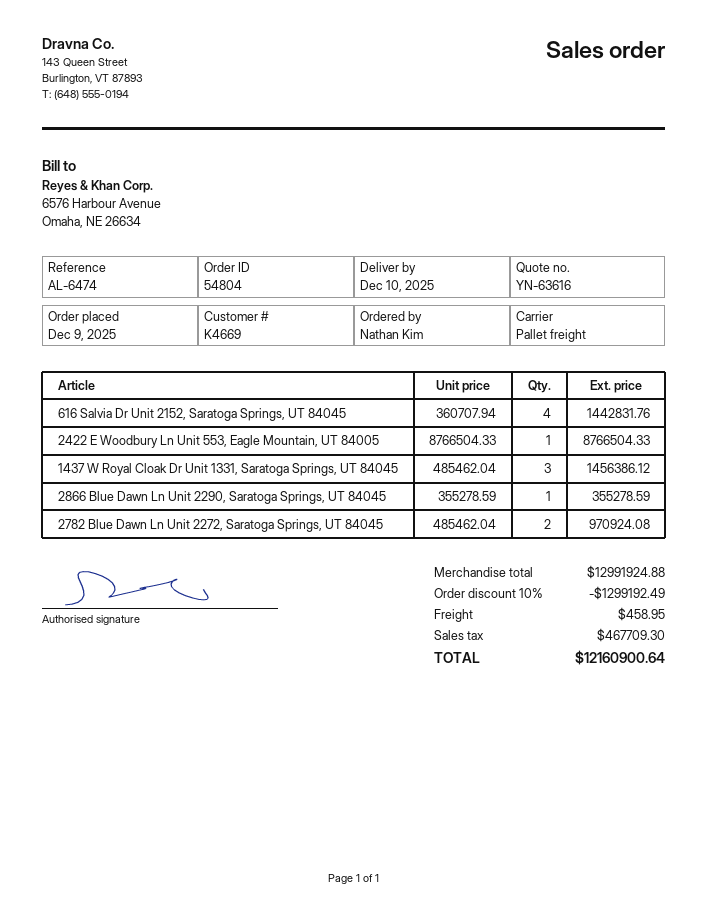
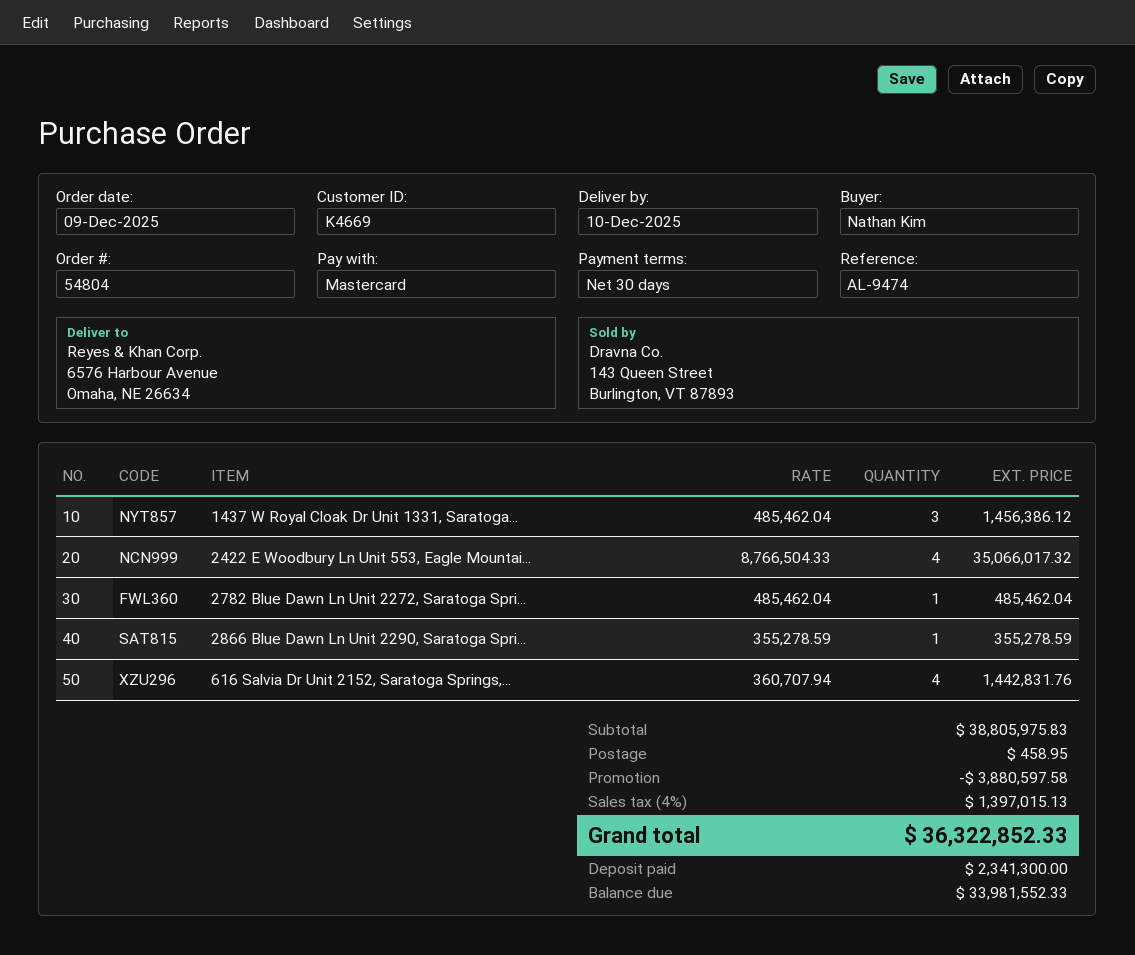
reference: AL-6474 -> AL-9474
2422 E Woodbury Ln Unit 553, Eagle Mountain, UT 84005: 1 x 8766504.33 = 8766504.33 -> 4 x 8766504.33 = 35066017.32
2782 Blue Dawn Ln Unit 2272, Saratoga Springs, UT 84045: 2 x 485462.04 = 970924.08 -> 1 x 485462.04 = 485462.04
subtotal: 12991924.88 -> 38805975.83
discount: 1299192.49 -> 3880597.58
tax: 467709.30 -> 1397015.13
total: 12160900.64 -> 36322852.33

